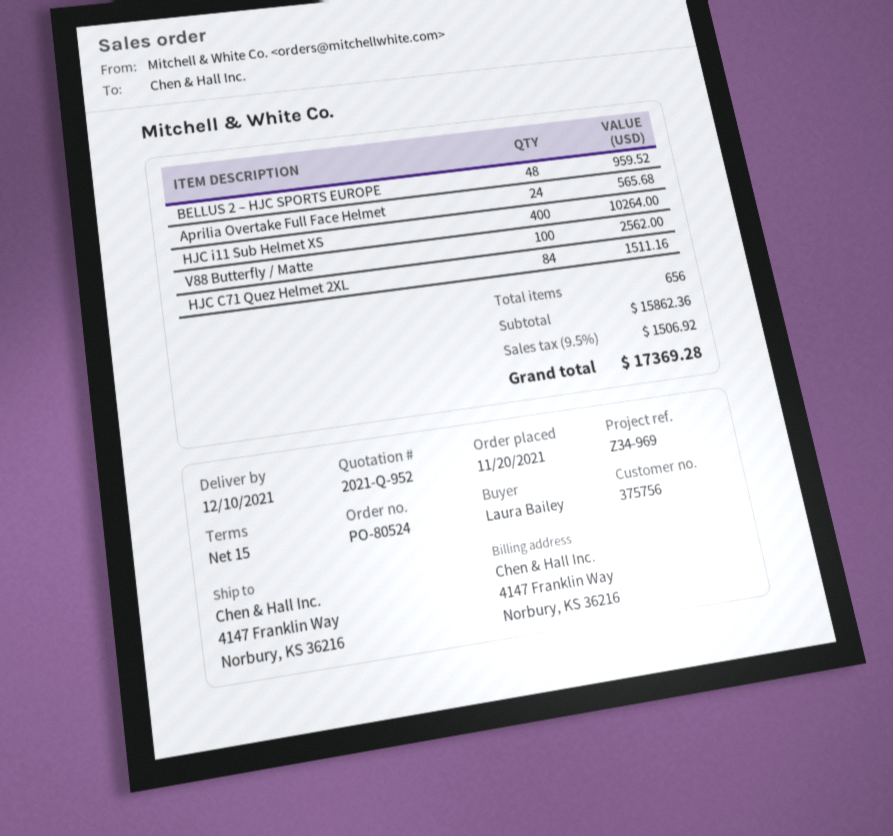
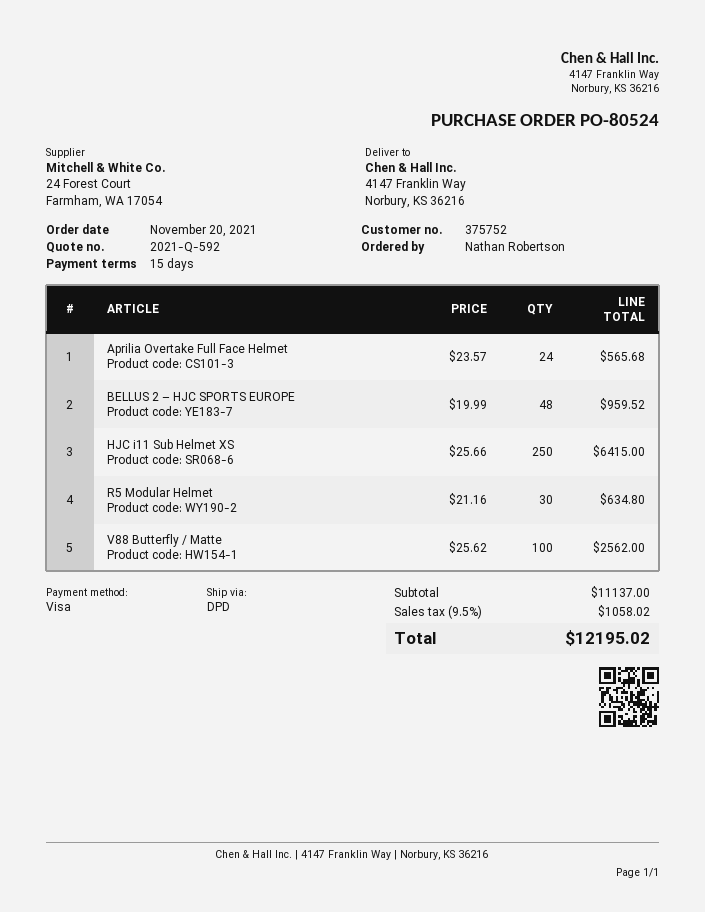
quote number: 2021-Q-952 -> 2021-Q-592
customer number: 375756 -> 375752
ordered by: Laura Bailey -> Nathan Robertson
HJC i11 Sub Helmet XS: 400 for 10264.00 -> 250 for 6415.00
HJC C71 Quez Helmet 2XL: 84 for 1511.16 -> none
R5 Modular Helmet: none -> 30 for 634.80
subtotal: 15862.36 -> 11137.00
tax: 9.5% = 1506.92 -> 9.5% = 1058.02
total: 17369.28 -> 12195.02

